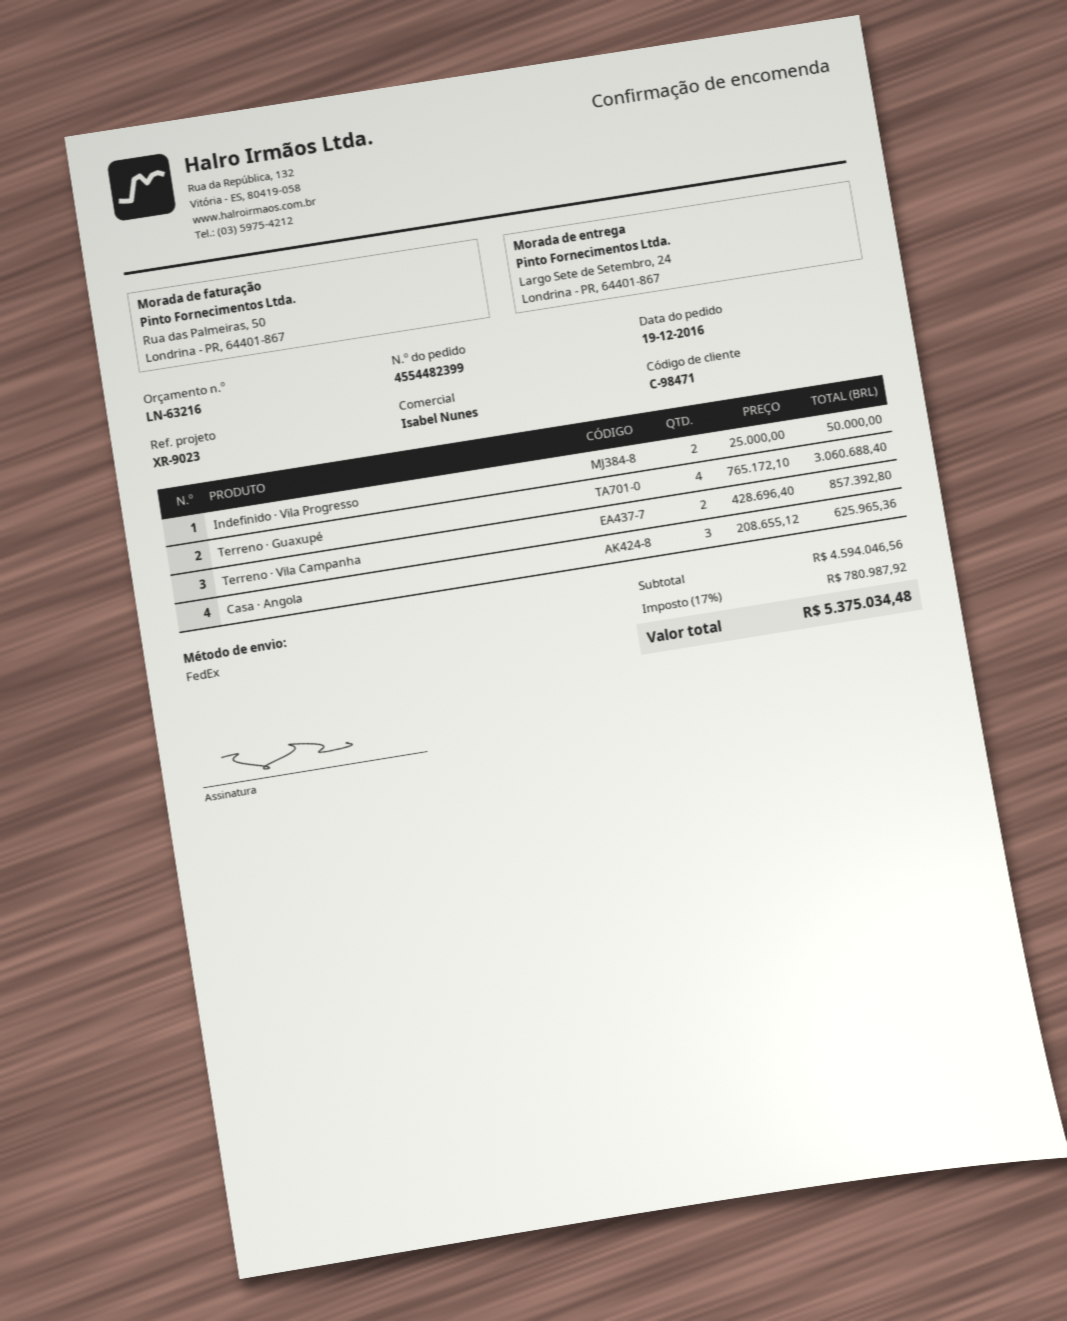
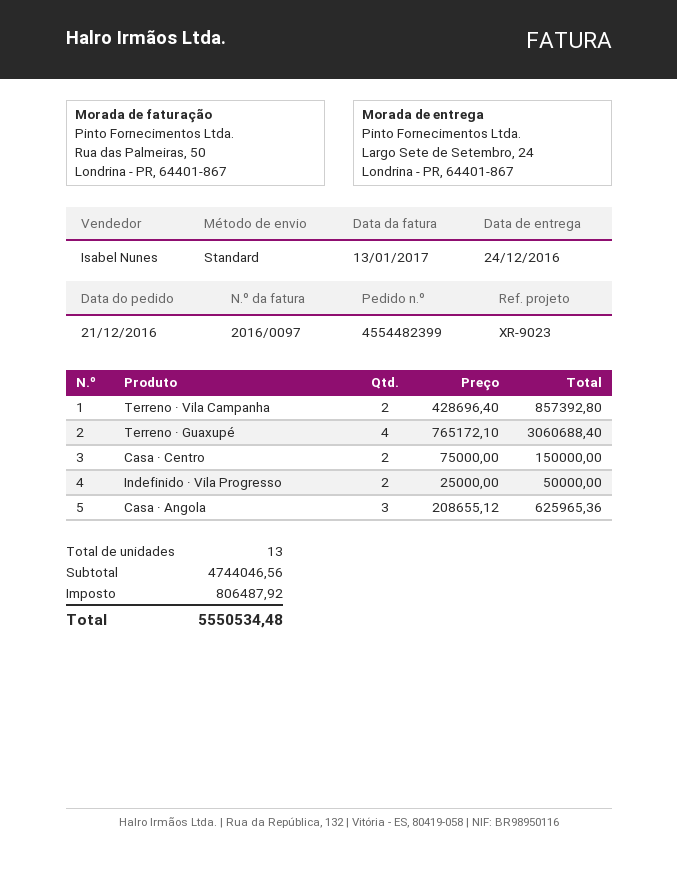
order date: 2016-12-19 -> 2016-12-21
shipping method: FedEx -> standard
Casa · Centro: none -> 2 x 75000.00 = 150000.00
subtotal: 4594046.56 -> 4744046.56
tax: 780987.92 -> 806487.92
total: 5375034.48 -> 5550534.48

